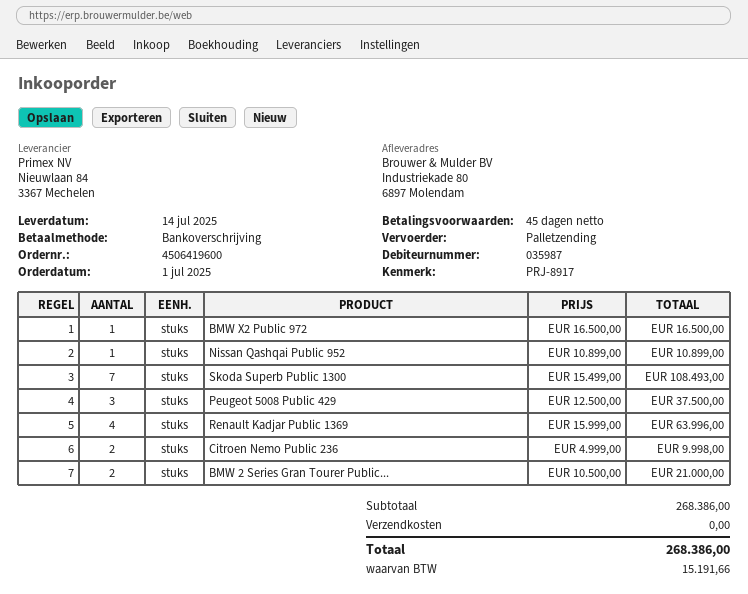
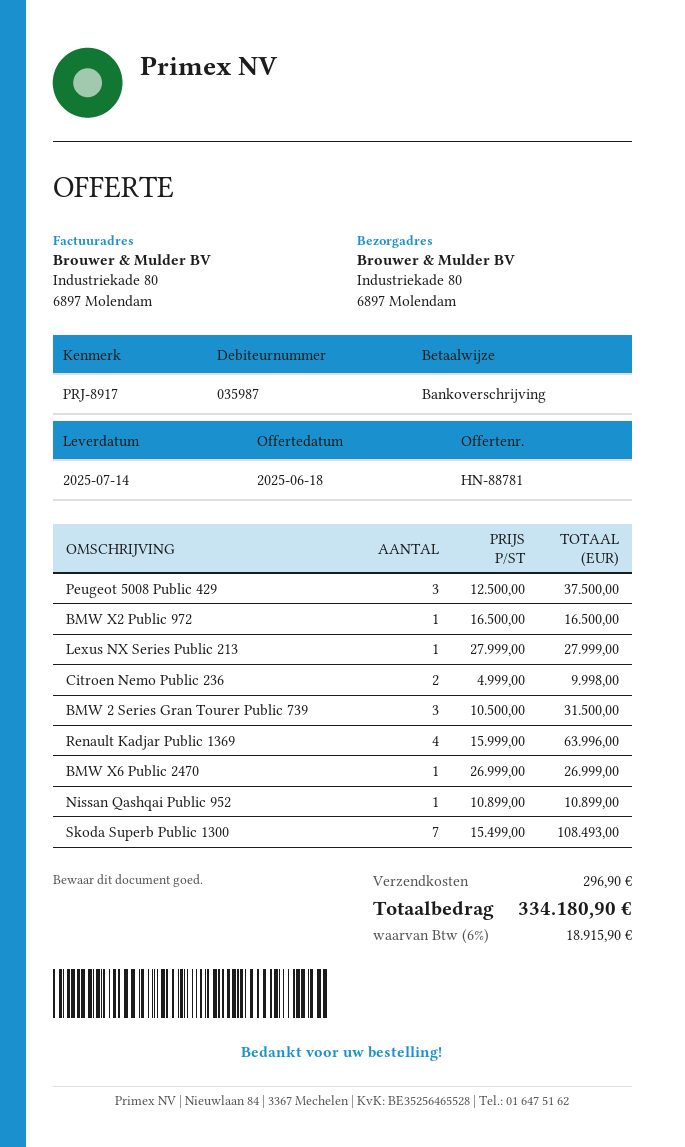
BMW 2 Series Gran Tourer Public...: 2 x 10500.00 = 21000.00 -> 3 x 10500.00 = 31500.00
Lexus NX Series Public 213: none -> 1 x 27999.00 = 27999.00
BMW X6 Public 2470: none -> 1 x 26999.00 = 26999.00
shipping: 0.00 -> 296.90
tax: 15191.66 -> 18915.90
total: 268386.00 -> 334180.90

